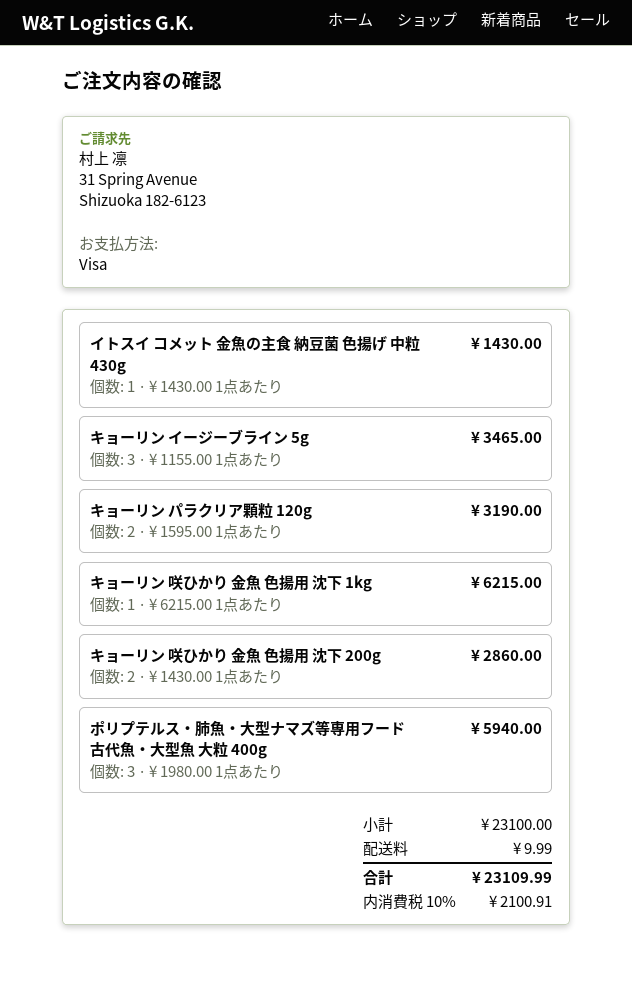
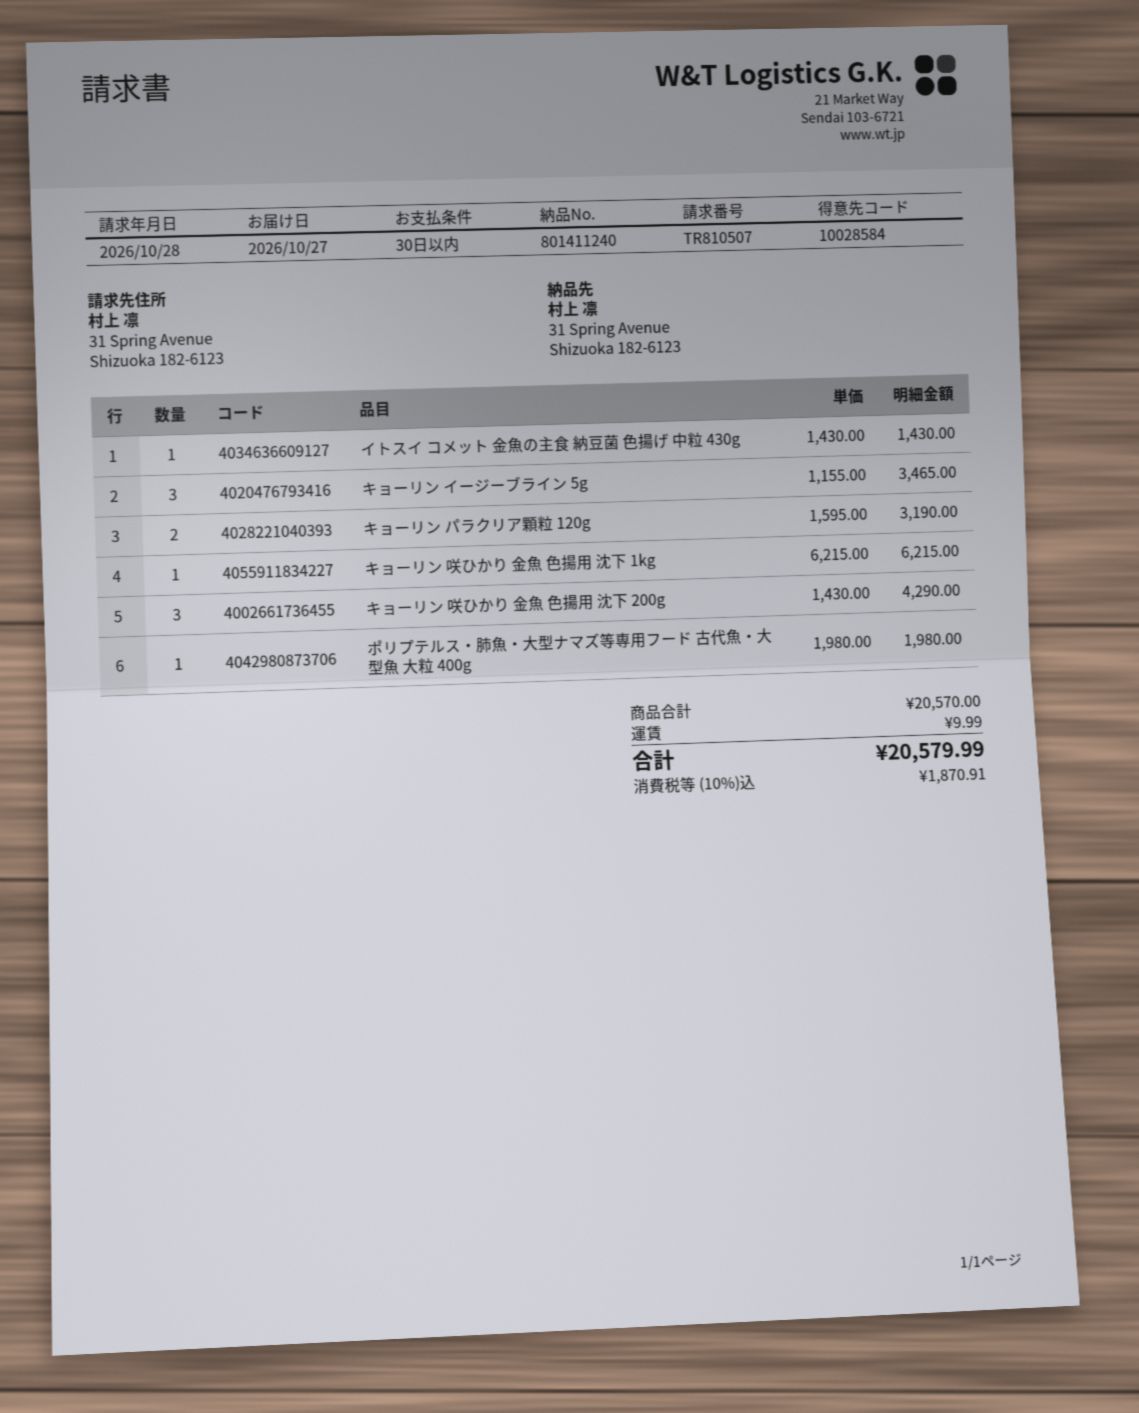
キョーリン 咲ひかり 金魚 色揚用 沈下 200g: 2 x 1430.00 = 2860.00 -> 3 x 1430.00 = 4290.00
ポリプテルス・肺魚・大型ナマズ等専用フード 古代魚・大型魚 大粒 400g: 3 x 1980.00 = 5940.00 -> 1 x 1980.00 = 1980.00
subtotal: 23100.00 -> 20570.00
tax: 10% = 2100.91 -> 10% = 1870.91
total: 23109.99 -> 20579.99

